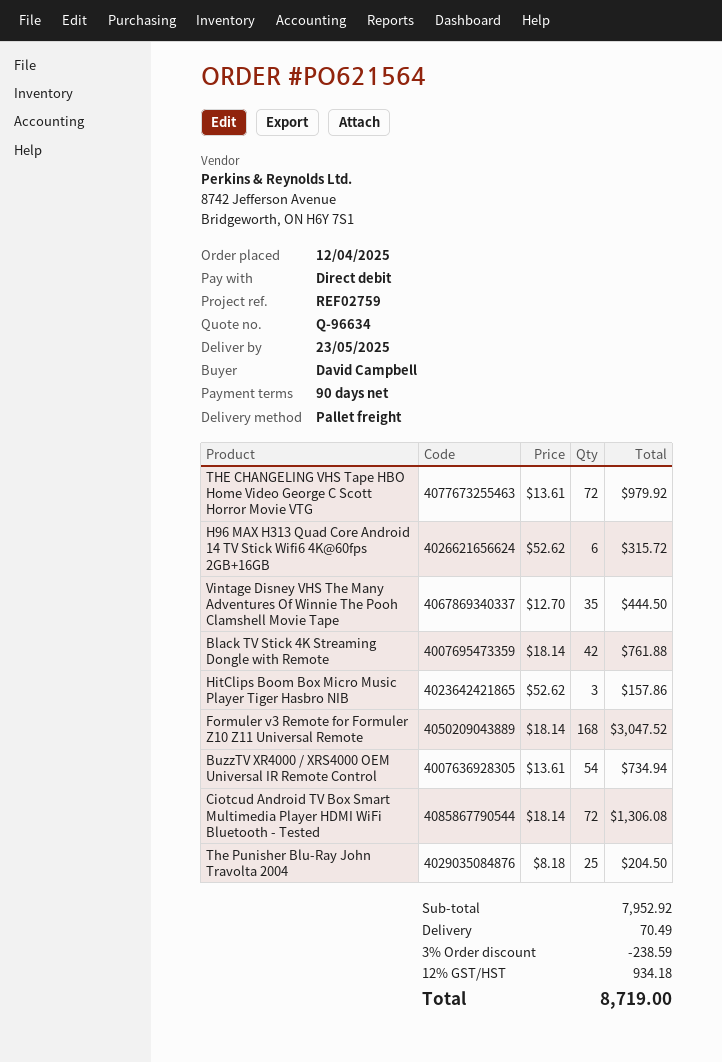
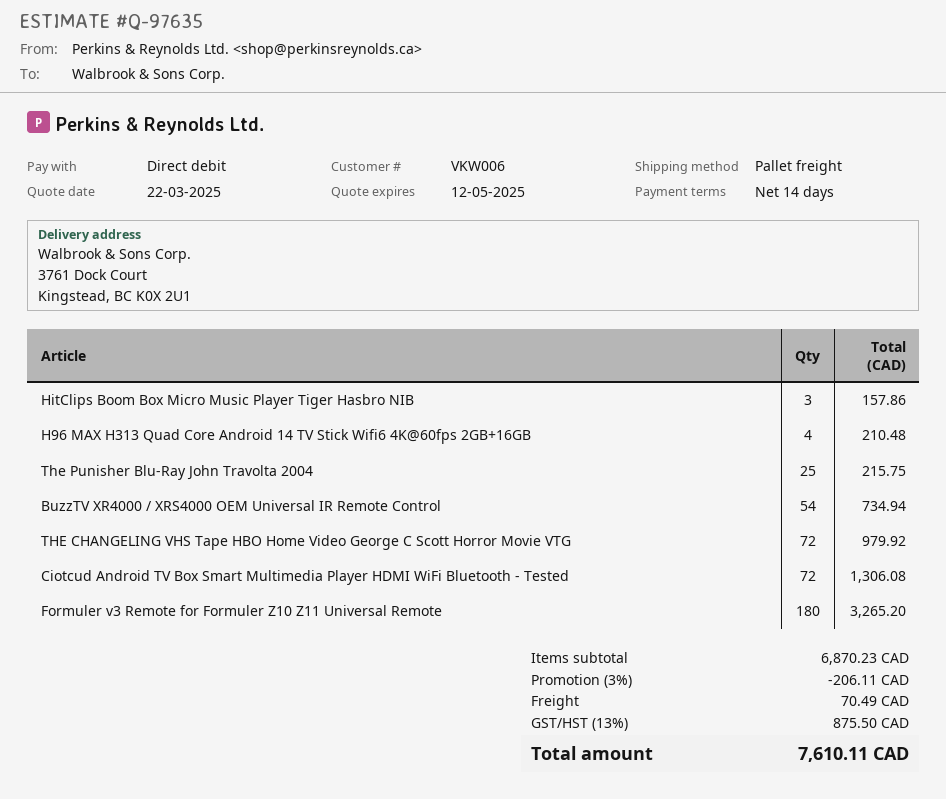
quote number: Q-96634 -> Q-97635
payment terms: 90 days -> 14 days
H96 MAX H313 Quad Core Android 14 TV Stick Wifi6 4K@60fps 2GB+16GB: 6 for 315.72 -> 4 for 210.48
Vintage Disney VHS The Many Adventures Of Winnie The Pooh Clamshell Movie Tape: 35 for 444.50 -> none
Black TV Stick 4K Streaming Dongle with Remote: 42 for 761.88 -> none
Formuler v3 Remote for Formuler Z10 Z11 Universal Remote: 168 for 3047.52 -> 180 for 3265.20
The Punisher Blu-Ray John Travolta 2004: 25 for 204.50 -> 25 for 215.75
subtotal: 7952.92 -> 6870.23
discount: 3% = 238.59 -> 3% = 206.11
tax: 12% = 934.18 -> 13% = 875.50
total: 8719.00 -> 7610.11

